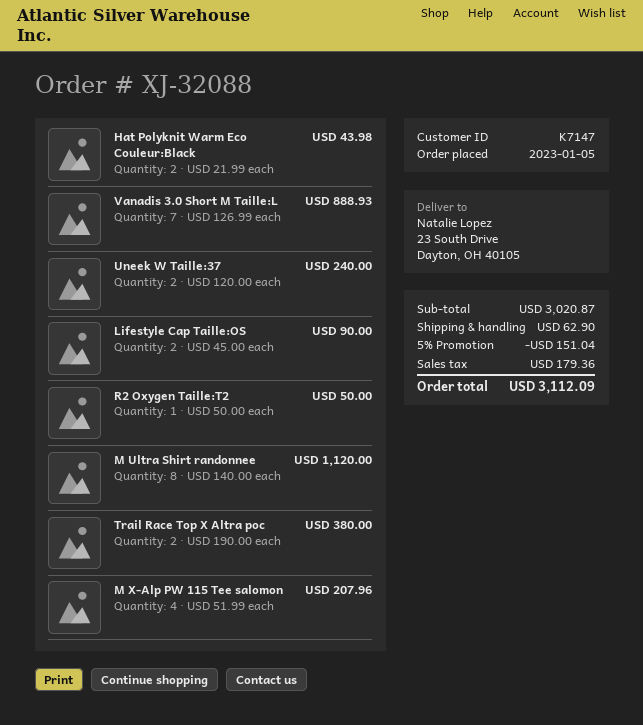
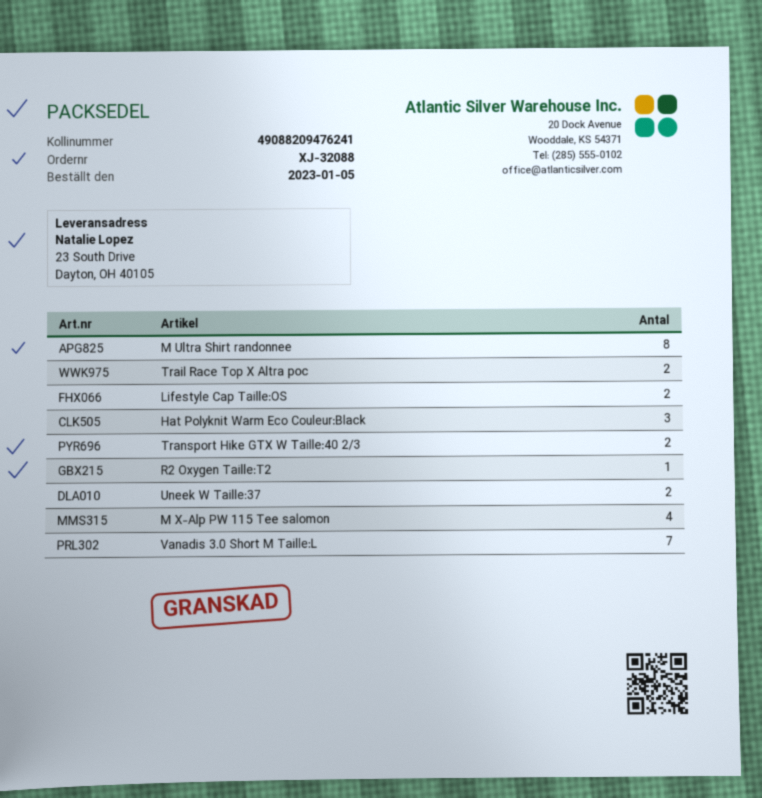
Hat Polyknit Warm Eco Couleur:Black: 2 -> 3
Transport Hike GTX W Taille:40 2/3: none -> 2

